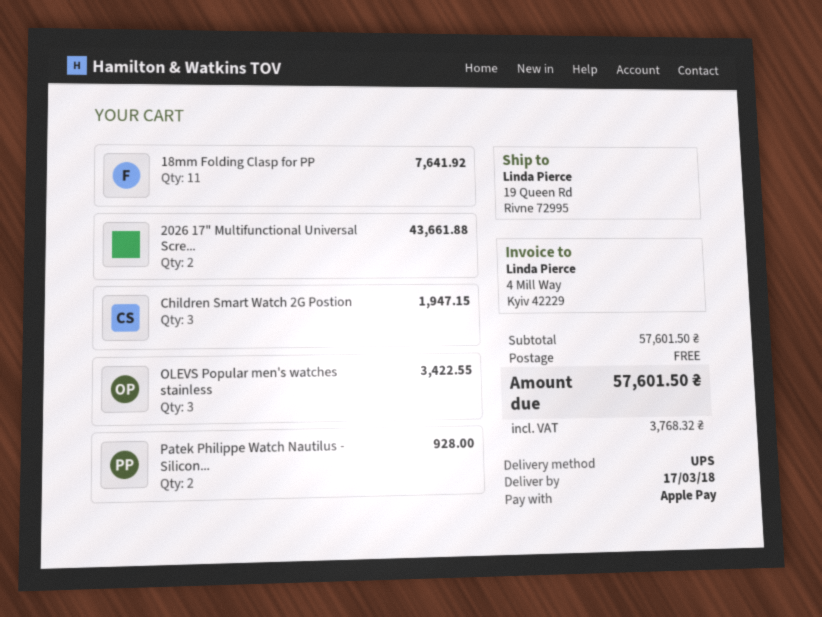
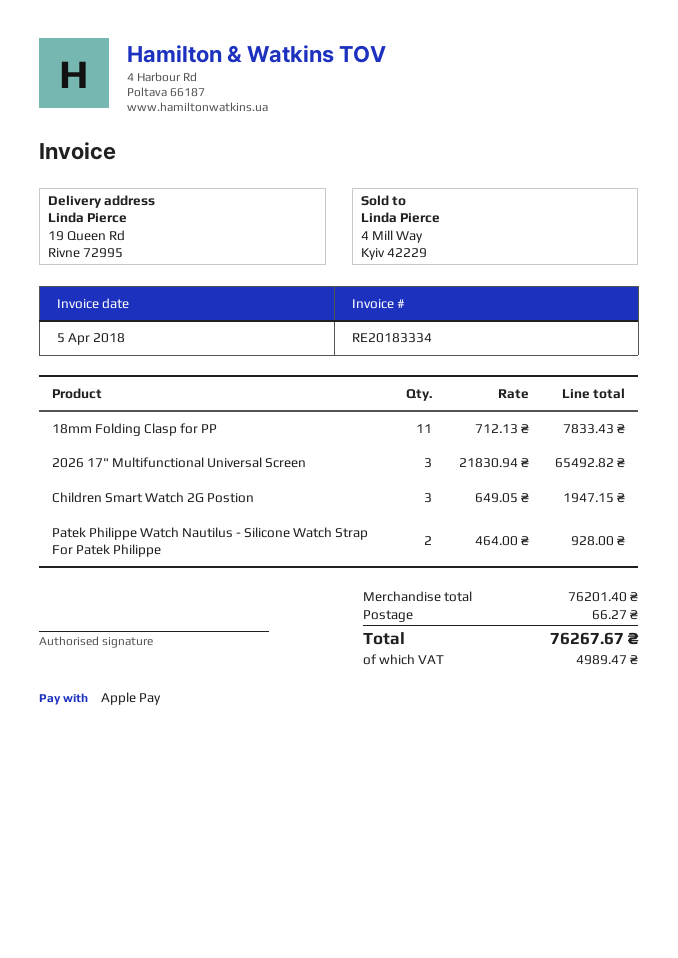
18mm Folding Clasp for PP: 11 for 7641.92 -> 11 for 7833.43
2026 17" Multifunctional Universal Scre...: 2 for 43661.88 -> 3 for 65492.82
OLEVS Popular men's watches stainless: 3 for 3422.55 -> none
subtotal: 57601.50 -> 76201.40
shipping: 0.00 -> 66.27
tax: 3768.32 -> 4989.47
total: 57601.50 -> 76267.67

